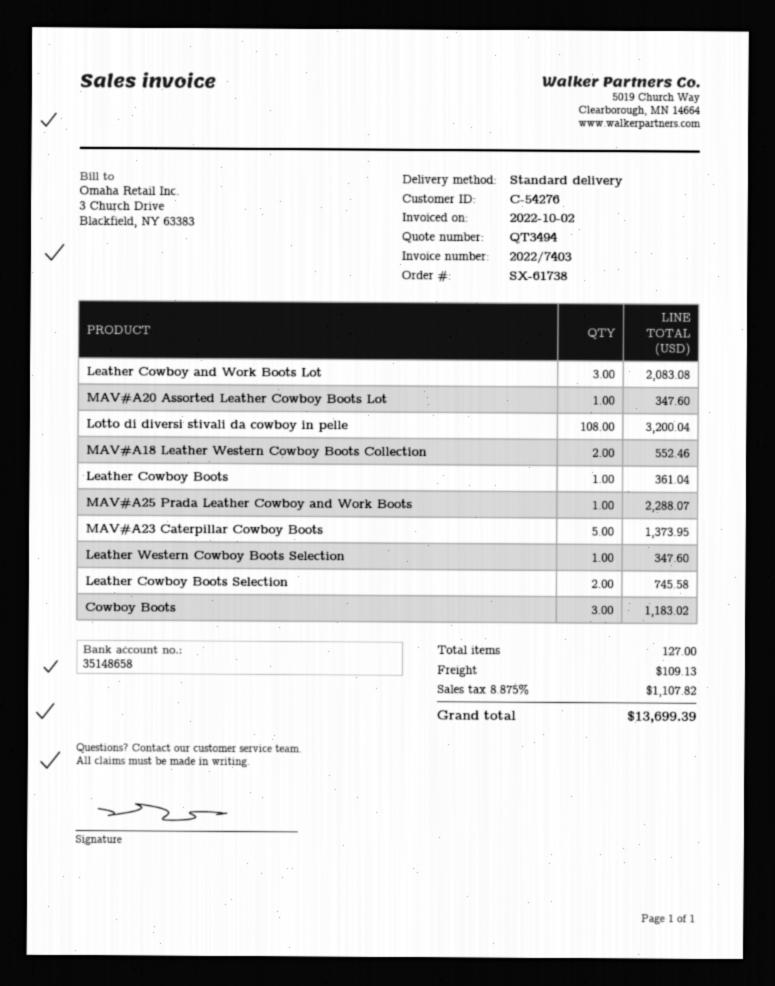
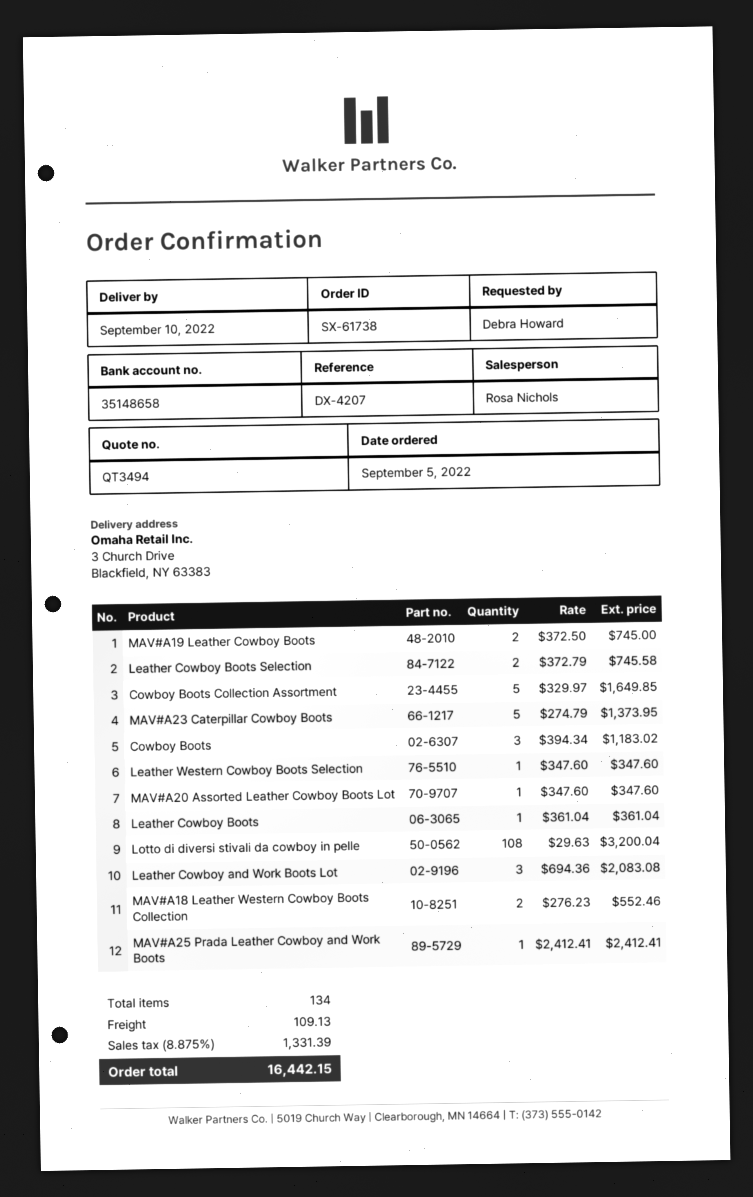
MAV#A25 Prada Leather Cowboy and Work Boots: 1 for 2288.07 -> 1 for 2412.41
MAV#A19 Leather Cowboy Boots: none -> 2 for 745.00
Cowboy Boots Collection Assortment: none -> 5 for 1649.85
total quantity: 127 -> 134
tax: 8.875% = 1107.82 -> 8.875% = 1331.39
total: 13699.39 -> 16442.15

